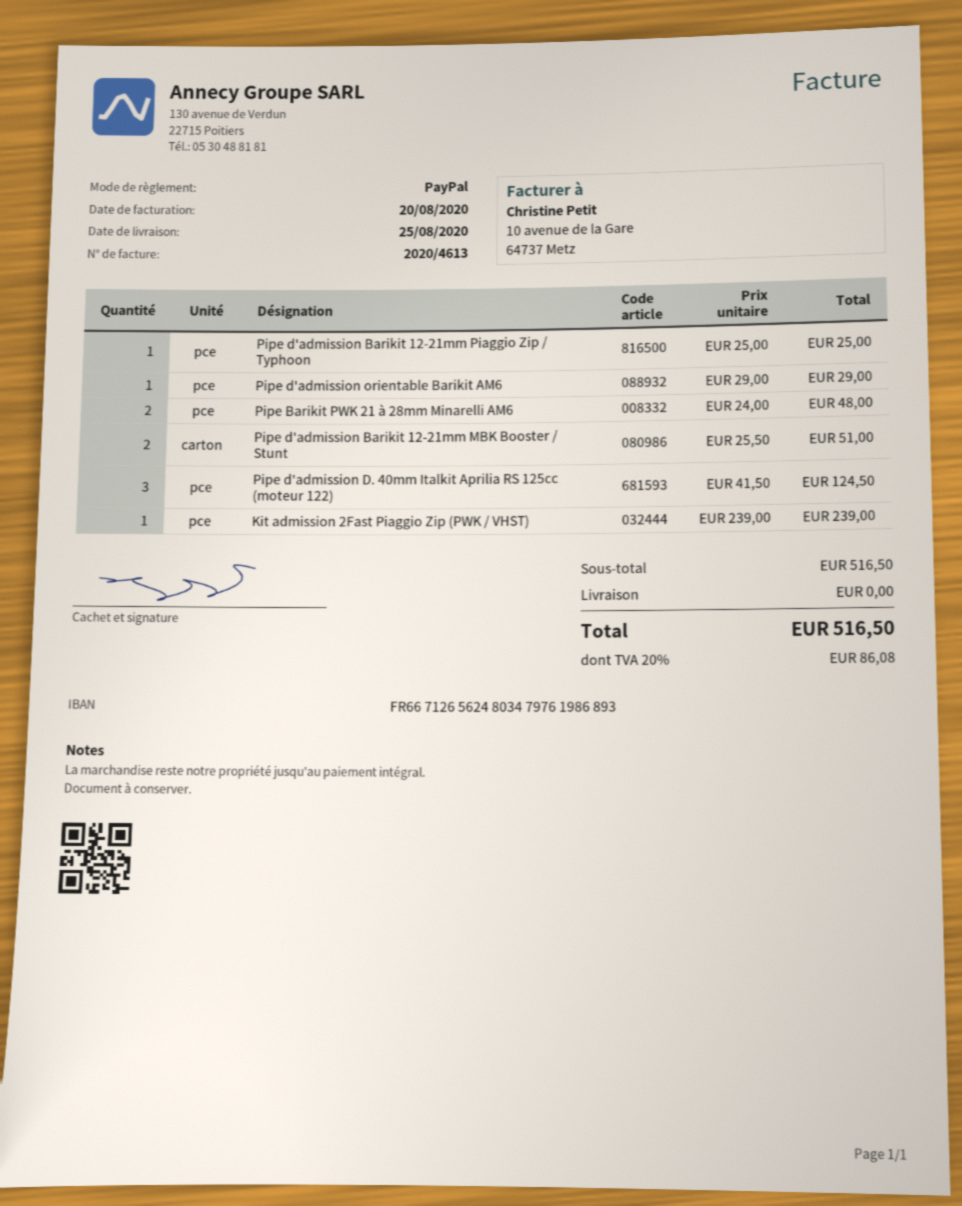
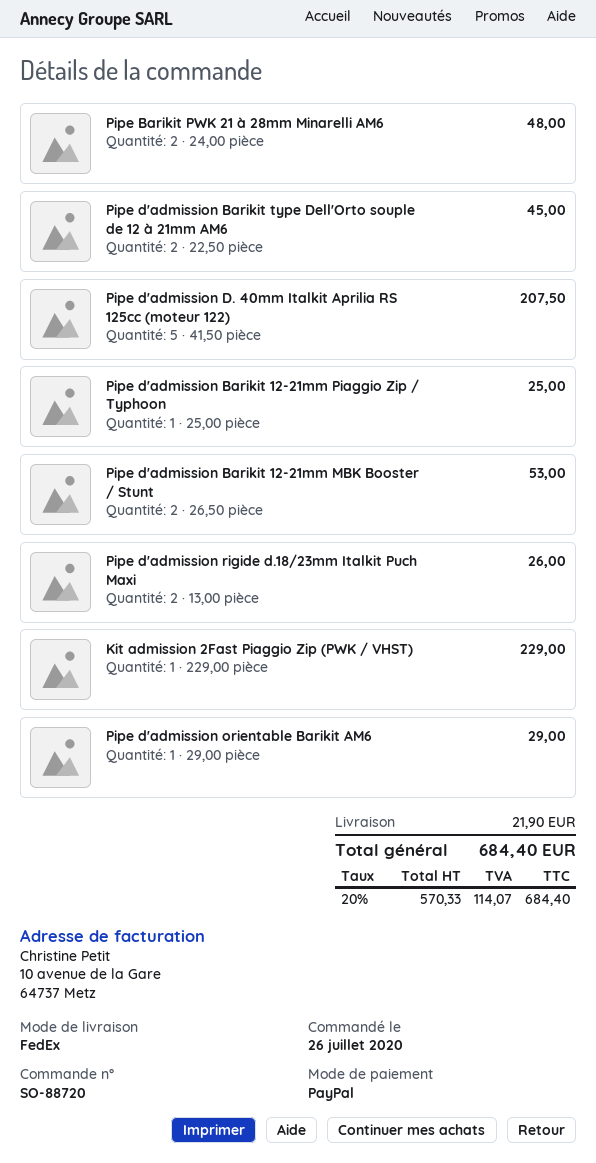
Pipe d'admission Barikit 12-21mm MBK Booster / Stunt: 2 x 25.50 = 51.00 -> 2 x 26.50 = 53.00
Pipe d'admission D. 40mm Italkit Aprilia RS 125cc (moteur 122): 3 x 41.50 = 124.50 -> 5 x 41.50 = 207.50
Kit admission 2Fast Piaggio Zip (PWK / VHST): 1 x 239.00 = 239.00 -> 1 x 229.00 = 229.00
Pipe d'admission Barikit type Dell'Orto souple de 12 à 21mm AM6: none -> 2 x 22.50 = 45.00
Pipe d'admission rigide d.18/23mm Italkit Puch Maxi: none -> 2 x 13.00 = 26.00
shipping: 0.00 -> 21.90
tax: 20% = 86.08 -> 20% = 114.07
total: 516.50 -> 684.40

